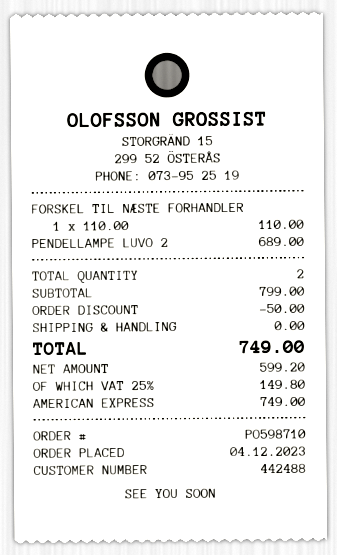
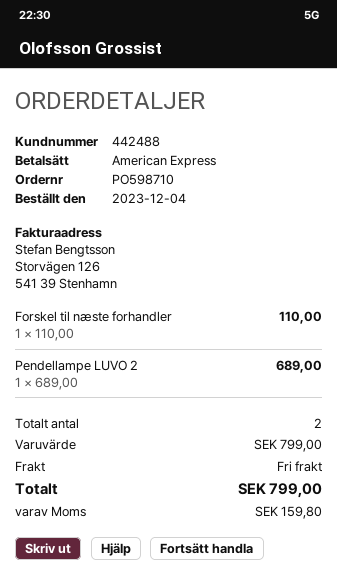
discount: 50.00 -> none
tax: 149.80 -> 159.80
total: 749.00 -> 799.00

